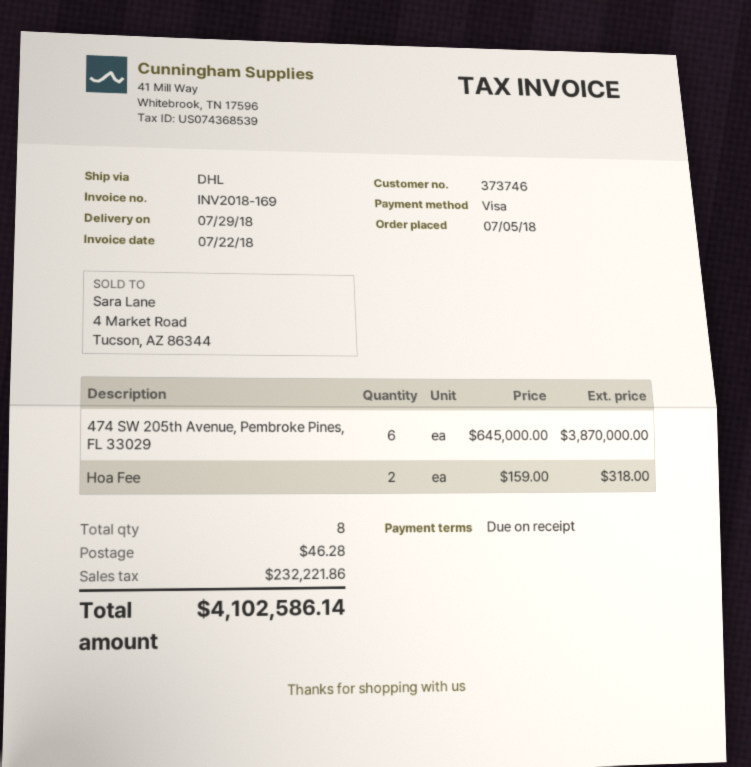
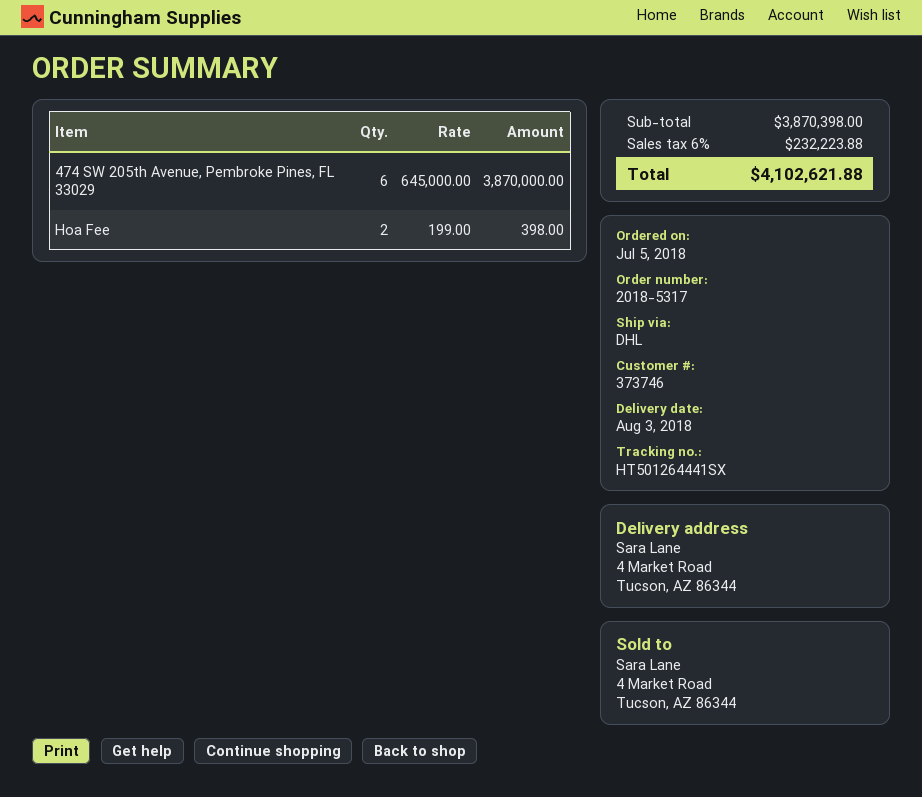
delivery date: 2018-07-29 -> 2018-08-03
Hoa Fee: 2 x 159.00 = 318.00 -> 2 x 199.00 = 398.00
shipping: 46.28 -> none
tax: 232221.86 -> 232223.88
total: 4102586.14 -> 4102621.88

